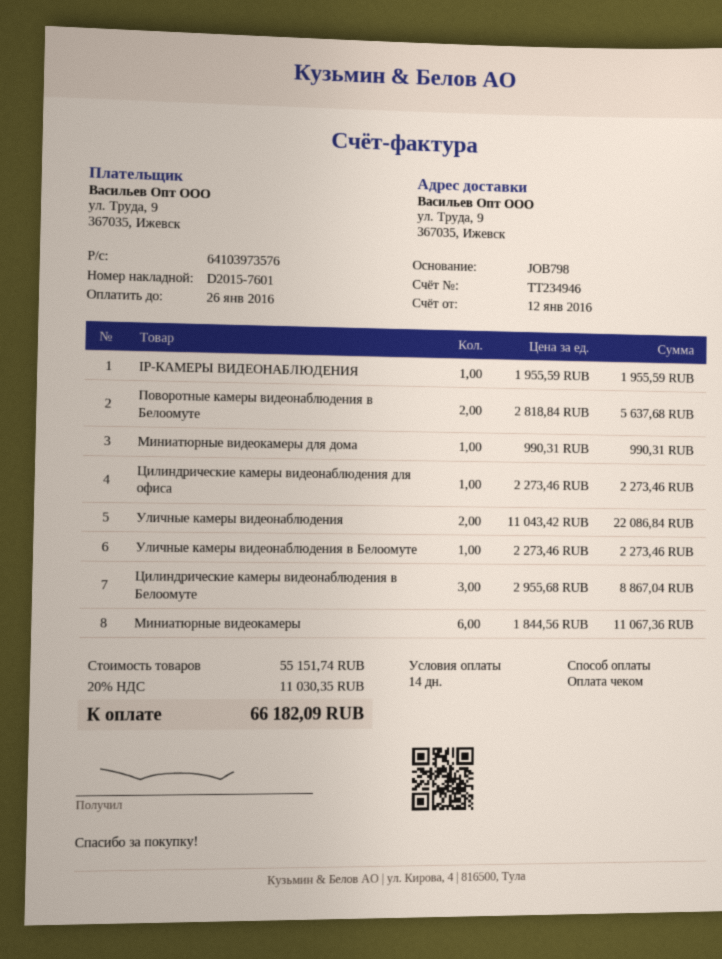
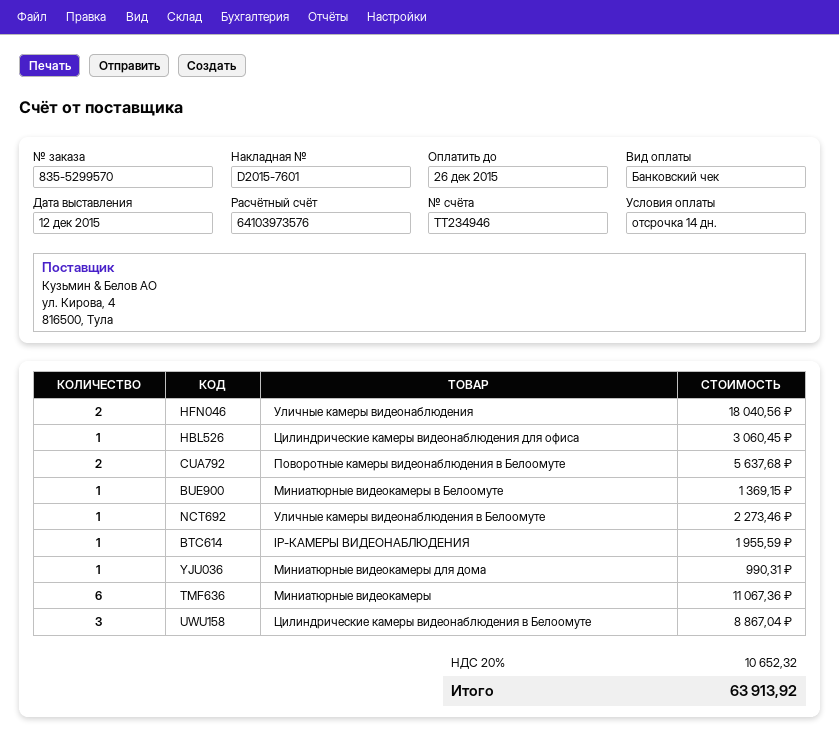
invoice date: 2016-01-12 -> 2015-12-12
due date: 2016-01-26 -> 2015-12-26
Цилиндрические камеры видеонаблюдения для офиса: 1 for 2273.46 -> 1 for 3060.45
Уличные камеры видеонаблюдения: 2 for 22086.84 -> 2 for 18040.56
Миниатюрные видеокамеры в Белоомуте: none -> 1 for 1369.15
tax: 20% = 11030.35 -> 20% = 10652.32
total: 66182.09 -> 63913.92

